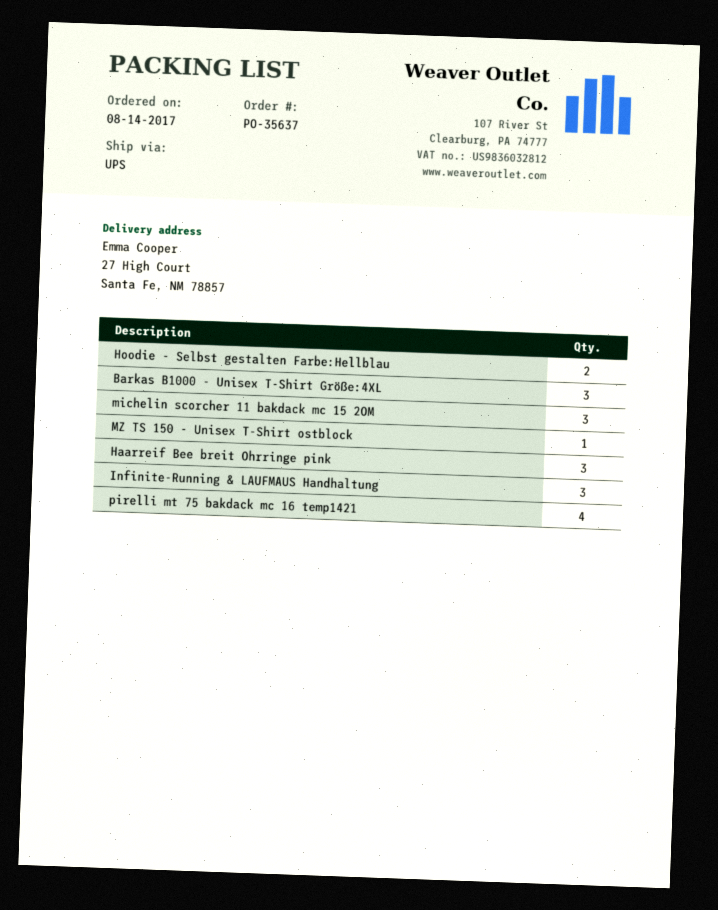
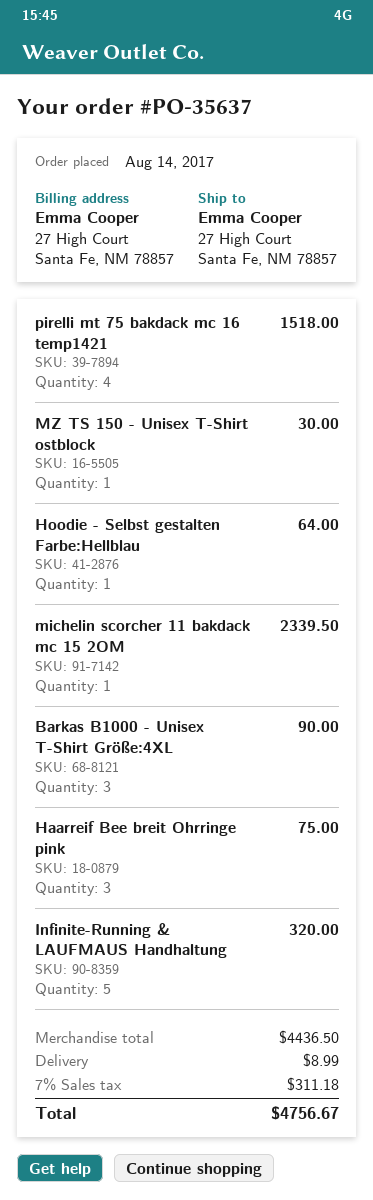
Hoodie - Selbst gestalten Farbe:Hellblau: 2 -> 1
michelin scorcher 11 bakdack mc 15 2OM: 3 -> 1
Infinite-Running & LAUFMAUS Handhaltung: 3 -> 5

